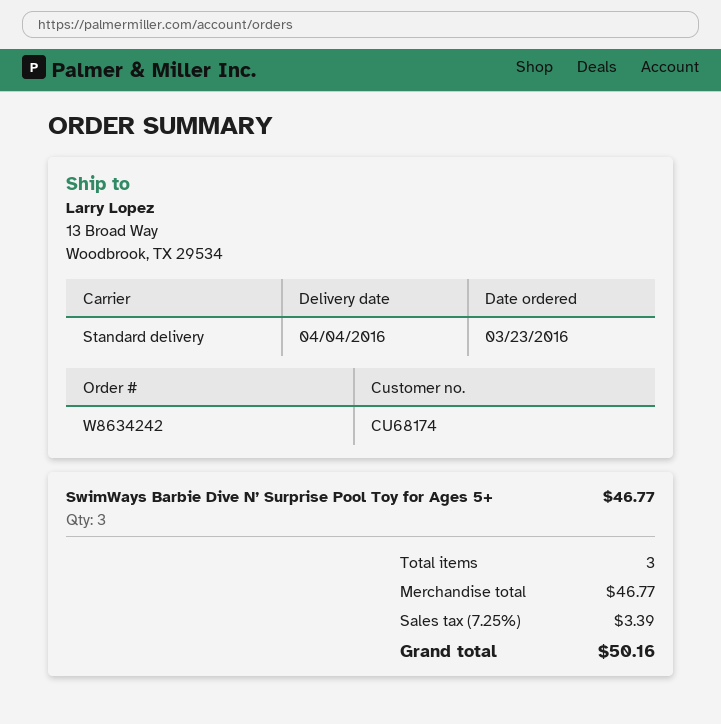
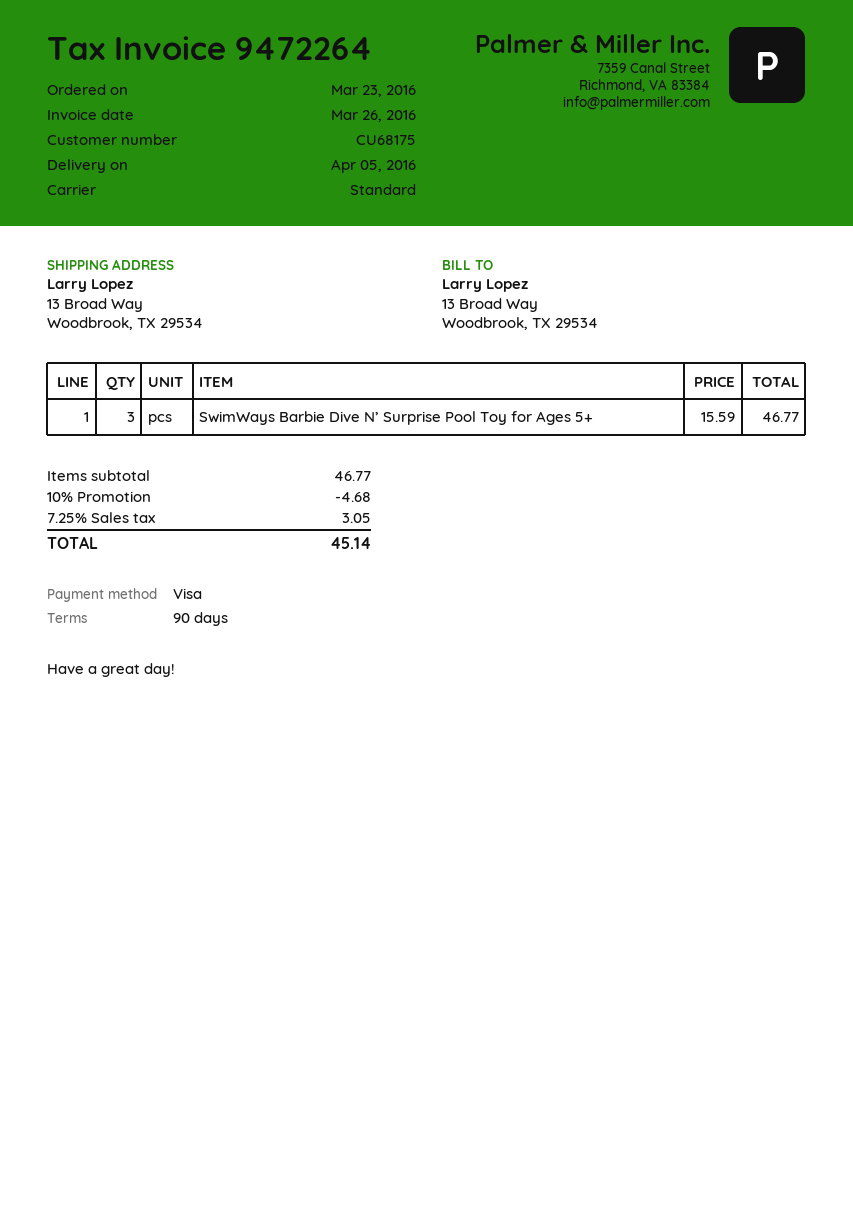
delivery date: 2016-04-04 -> 2016-04-05
customer number: CU68174 -> CU68175
discount: none -> 10% = 4.68
tax: 7.25% = 3.39 -> 7.25% = 3.05
total: 50.16 -> 45.14

